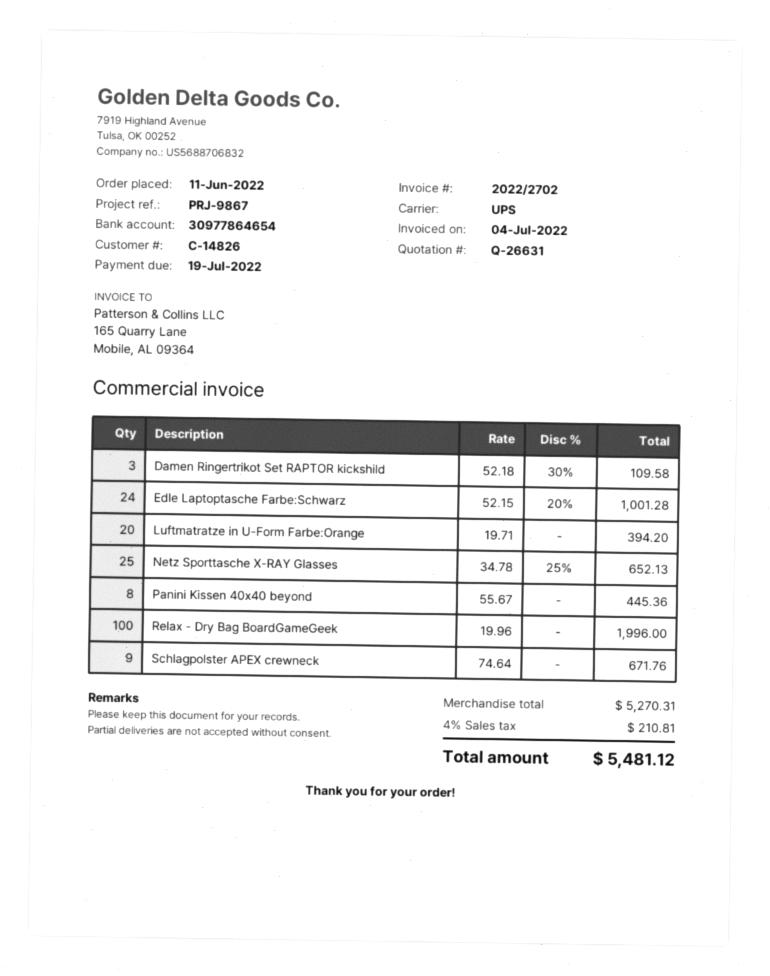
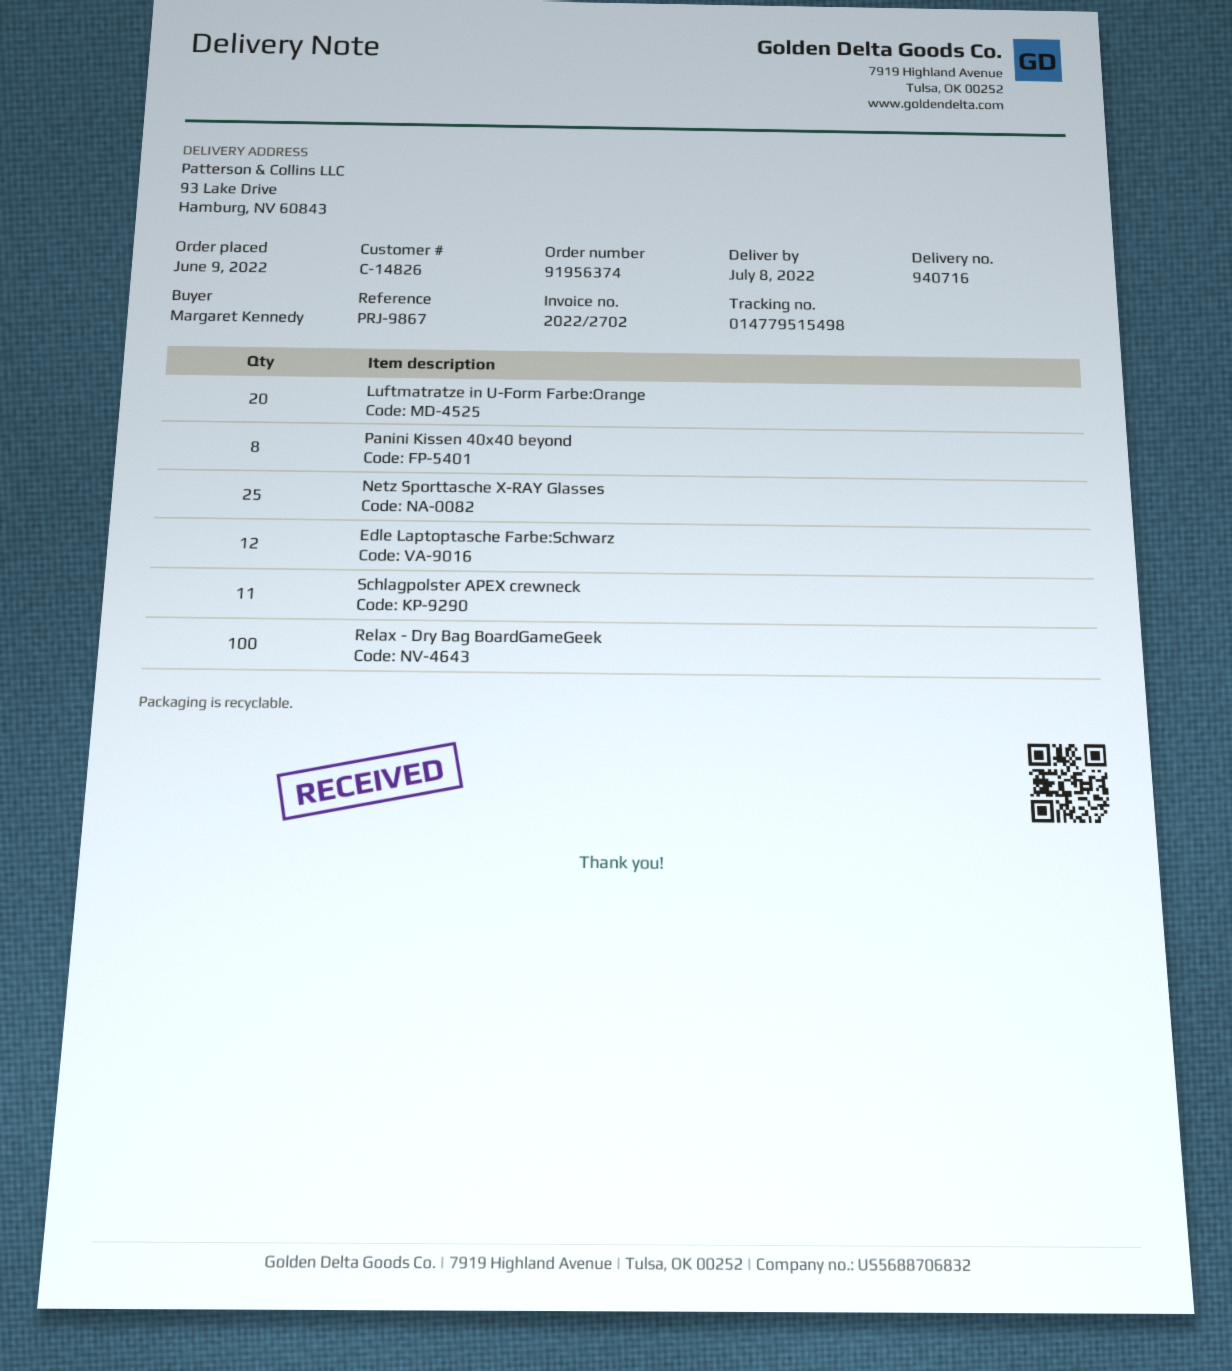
order date: 2022-06-11 -> 2022-06-09
Damen Ringertrikot Set RAPTOR kickshild: 3 -> none
Edle Laptoptasche Farbe:Schwarz: 24 -> 12
Schlagpolster APEX crewneck: 9 -> 11

